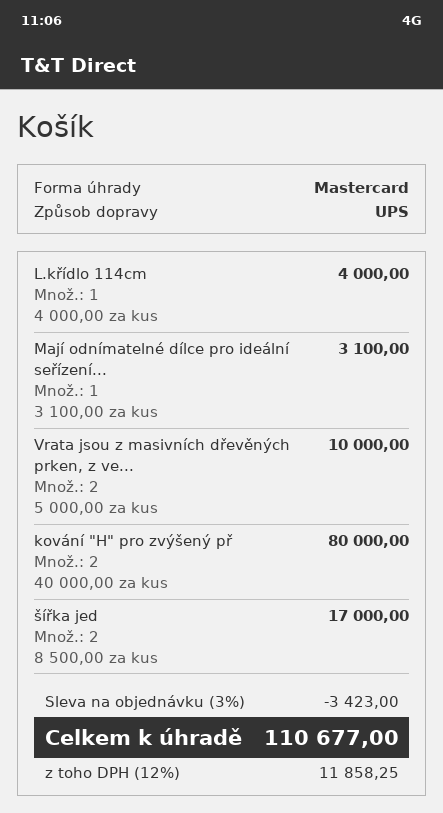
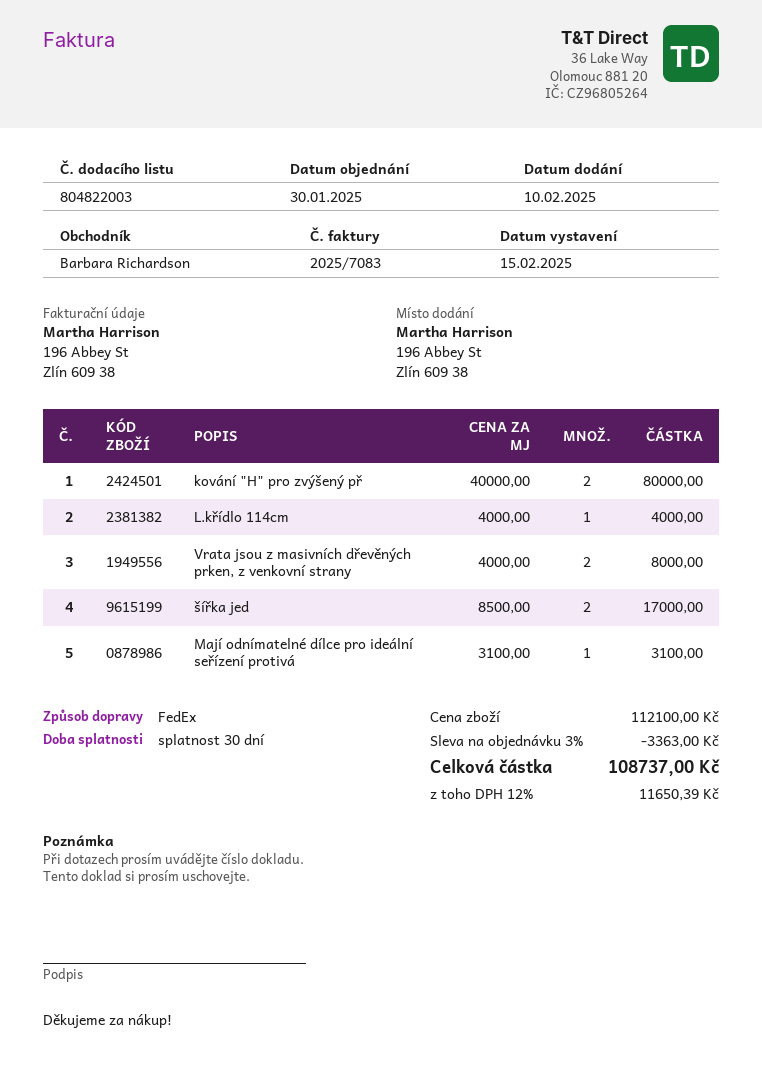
shipping method: UPS -> FedEx
Vrata jsou z masivních dřevěných prken, z ve...: 2 x 5000.00 = 10000.00 -> 2 x 4000.00 = 8000.00
discount: 3% = 3423.00 -> 3% = 3363.00
tax: 12% = 11858.25 -> 12% = 11650.39
total: 110677.00 -> 108737.00

